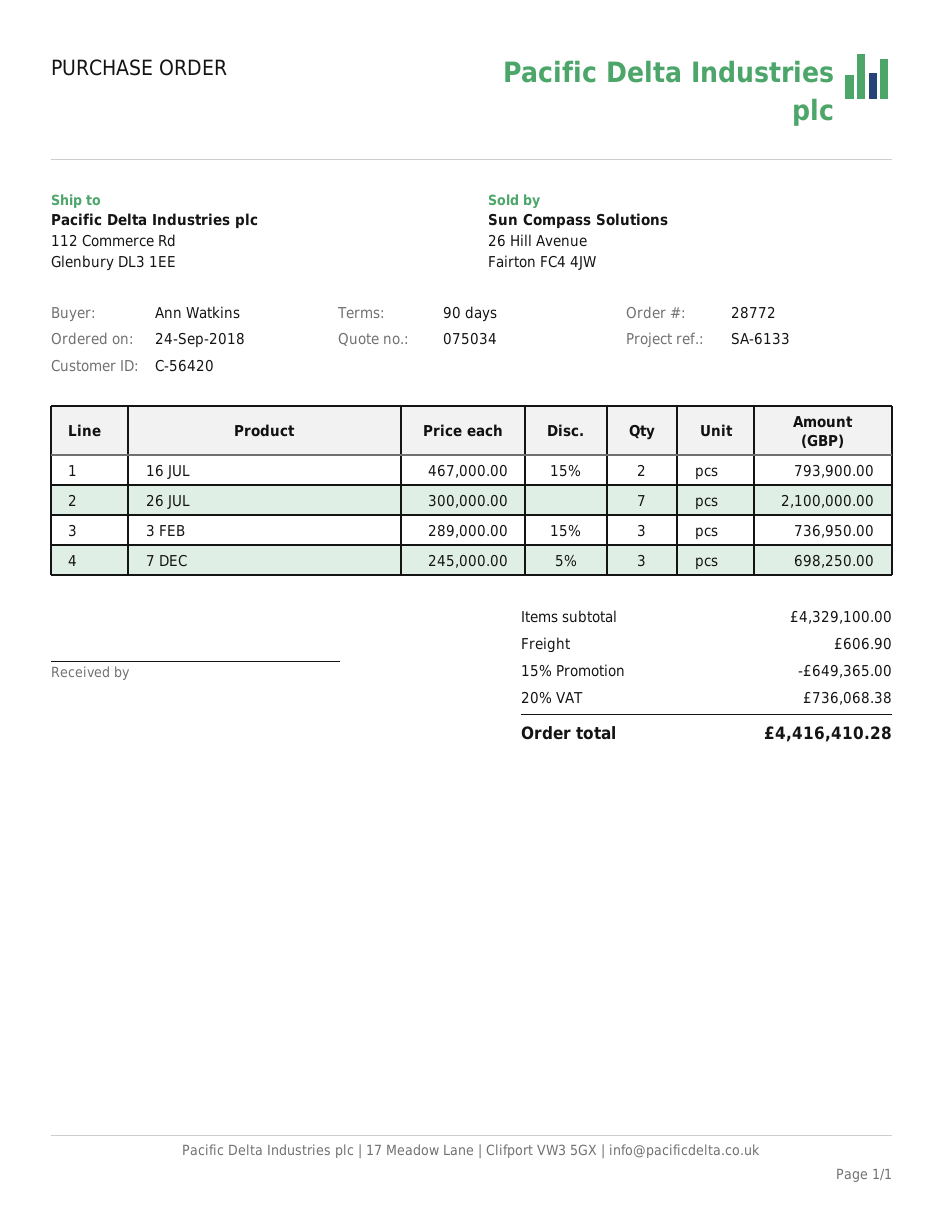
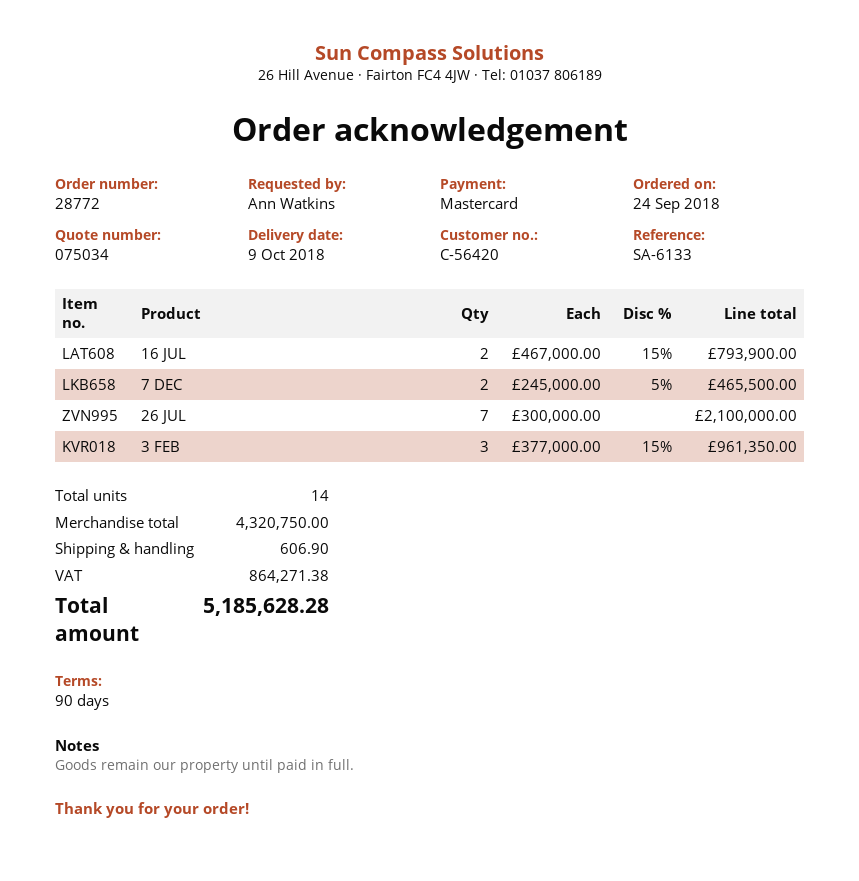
3 FEB: 3 x 289000.00 - 15% = 736950.00 -> 3 x 377000.00 - 15% = 961350.00
7 DEC: 3 x 245000.00 - 5% = 698250.00 -> 2 x 245000.00 - 5% = 465500.00
subtotal: 4329100.00 -> 4320750.00
discount: 15% = 649365.00 -> none
tax: 736068.38 -> 864271.38
total: 4416410.28 -> 5185628.28

